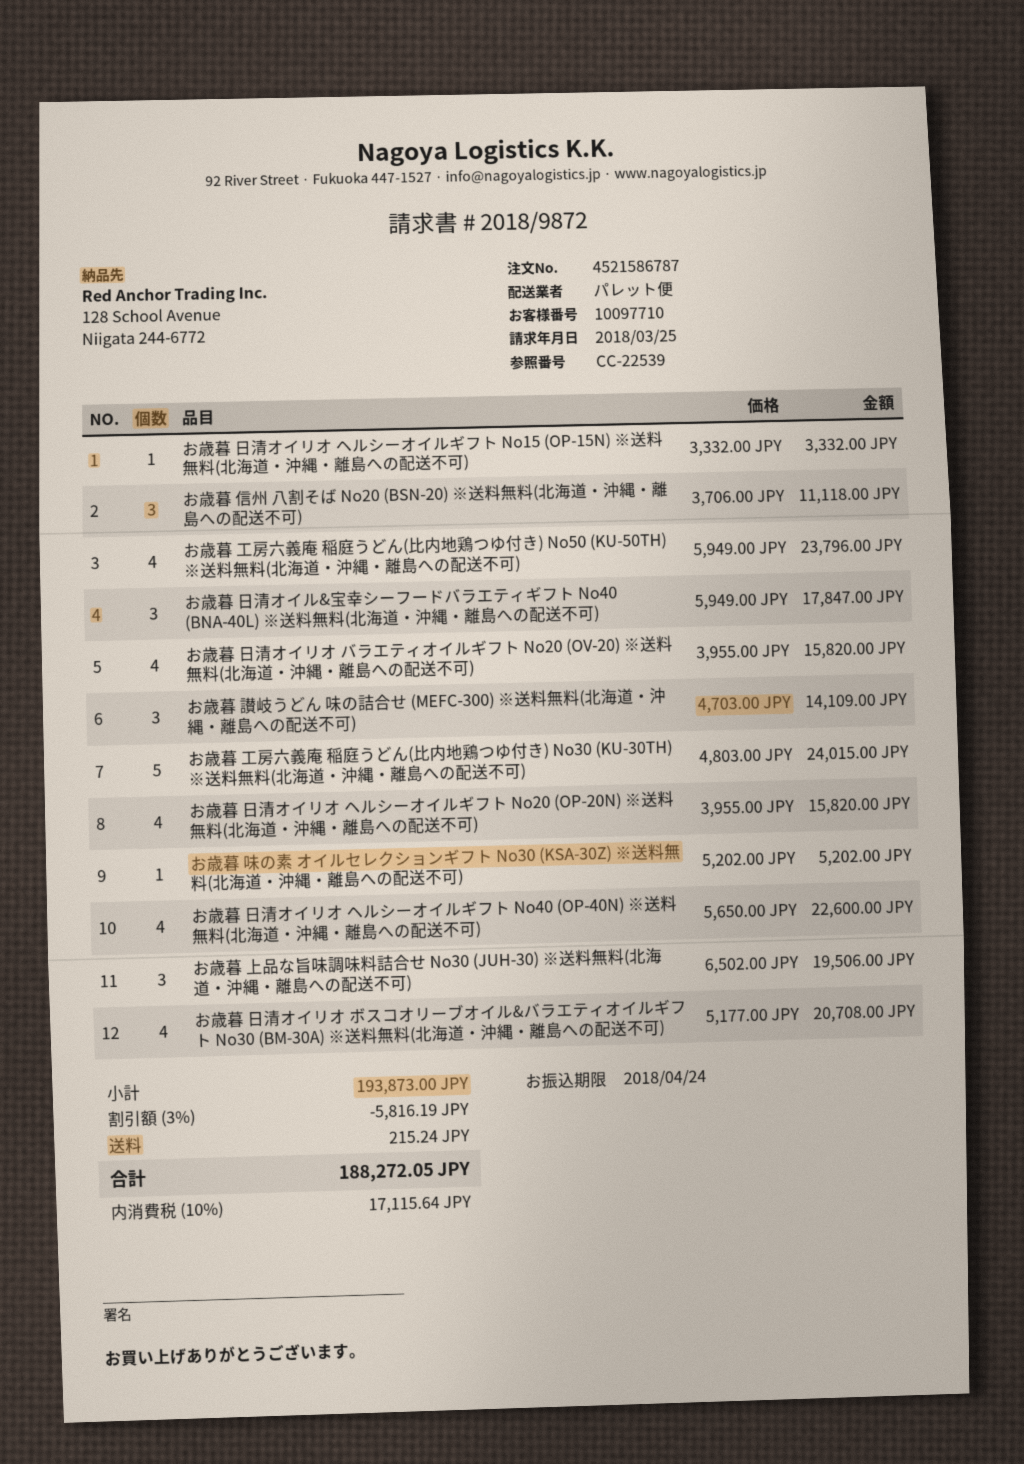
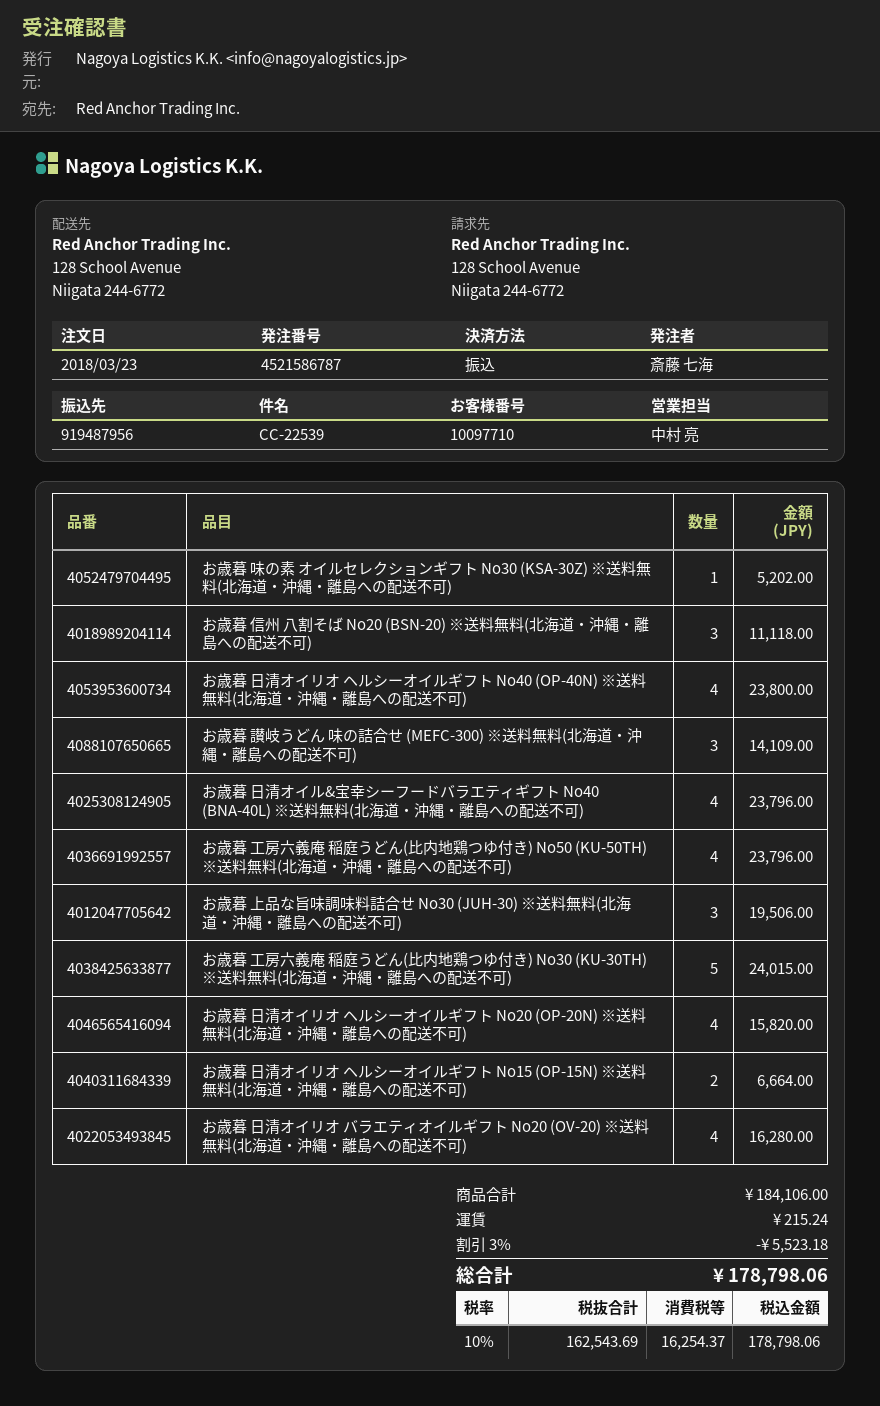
お歳暮 日清オイリオ ヘルシーオイルギフト No15 (OP-15N) ※送料無料(北海道・沖縄・離島への配送不可): 1 for 3332.00 -> 2 for 6664.00
お歳暮 日清オイル&宝幸シーフードバラエティギフト No40 (BNA-40L) ※送料無料(北海道・沖縄・離島への配送不可): 3 for 17847.00 -> 4 for 23796.00
お歳暮 日清オイリオ バラエティオイルギフト No20 (OV-20) ※送料無料(北海道・沖縄・離島への配送不可): 4 for 15820.00 -> 4 for 16280.00
お歳暮 日清オイリオ ヘルシーオイルギフト No40 (OP-40N) ※送料無料(北海道・沖縄・離島への配送不可): 4 for 22600.00 -> 4 for 23800.00
お歳暮 日清オイリオ ボスコオリーブオイル&バラエティオイルギフト No30 (BM-30A) ※送料無料(北海道・沖縄・離島への配送不可): 4 for 20708.00 -> none
subtotal: 193873.00 -> 184106.00
discount: 3% = 5816.19 -> 3% = 5523.18
tax: 10% = 17115.64 -> 10% = 16254.37
total: 188272.05 -> 178798.06

